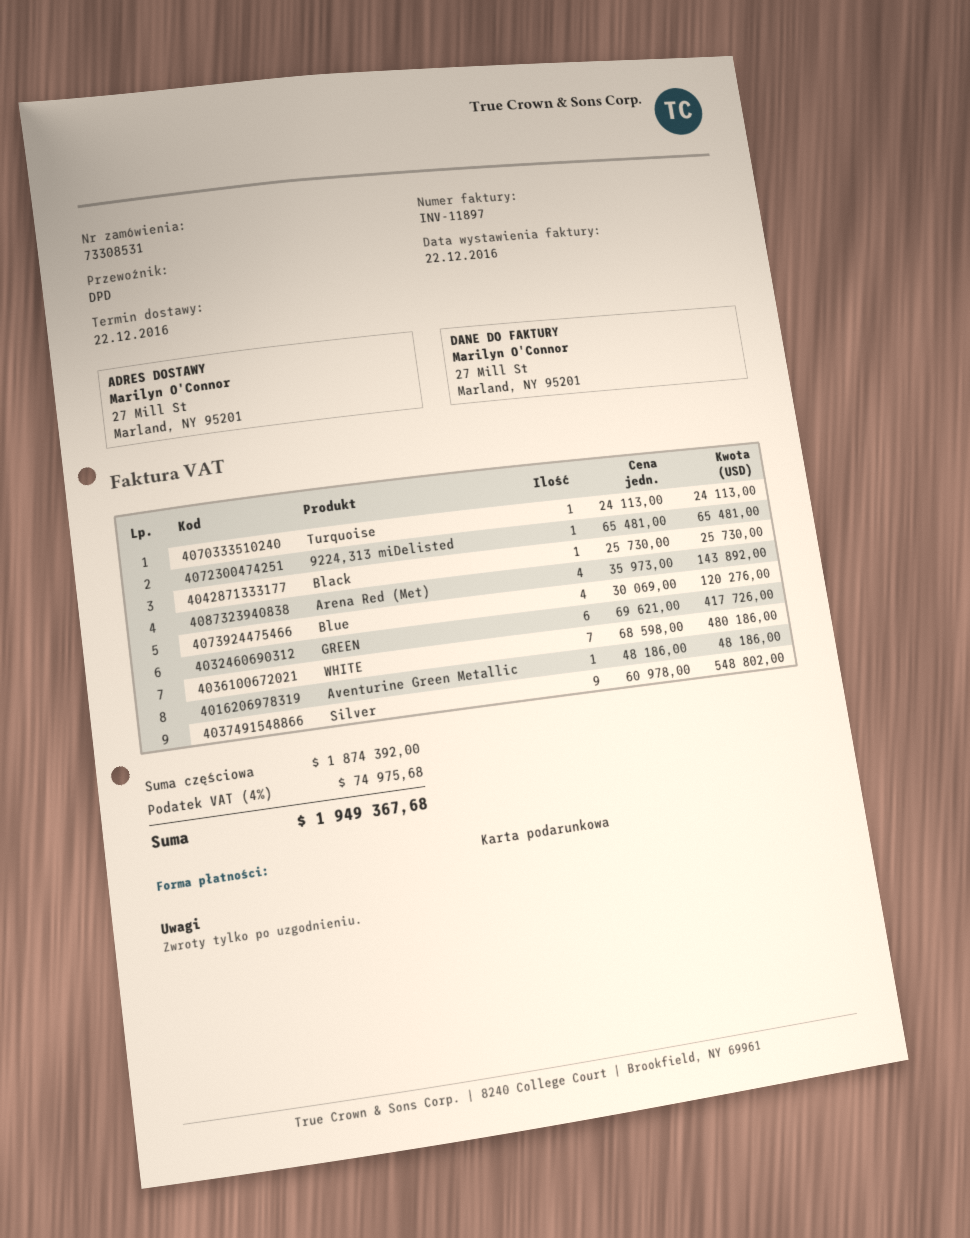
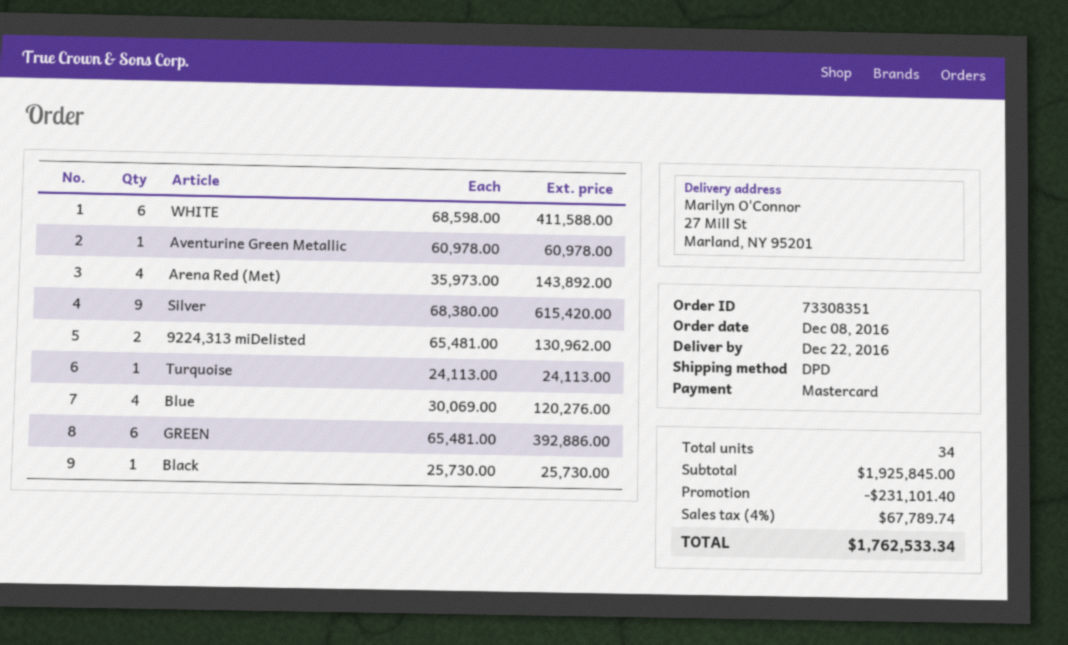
order number: 73308531 -> 73308351
payment method: gift card -> Mastercard
9224,313 miDelisted: 1 x 65481.00 = 65481.00 -> 2 x 65481.00 = 130962.00
GREEN: 6 x 69621.00 = 417726.00 -> 6 x 65481.00 = 392886.00
WHITE: 7 x 68598.00 = 480186.00 -> 6 x 68598.00 = 411588.00
Aventurine Green Metallic: 1 x 48186.00 = 48186.00 -> 1 x 60978.00 = 60978.00
Silver: 9 x 60978.00 = 548802.00 -> 9 x 68380.00 = 615420.00
subtotal: 1874392.00 -> 1925845.00
discount: none -> 231101.40
tax: 4% = 74975.68 -> 4% = 67789.74
total: 1949367.68 -> 1762533.34

